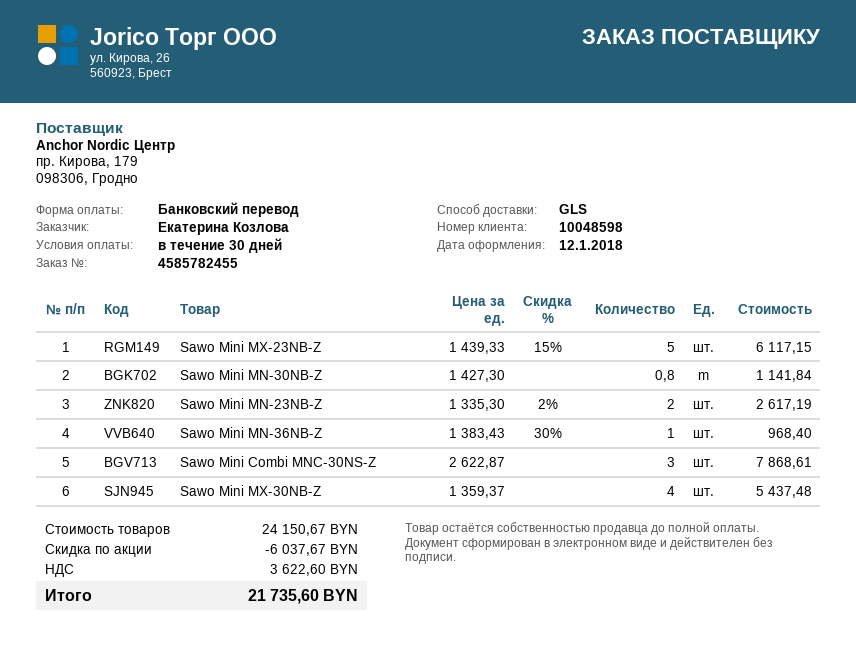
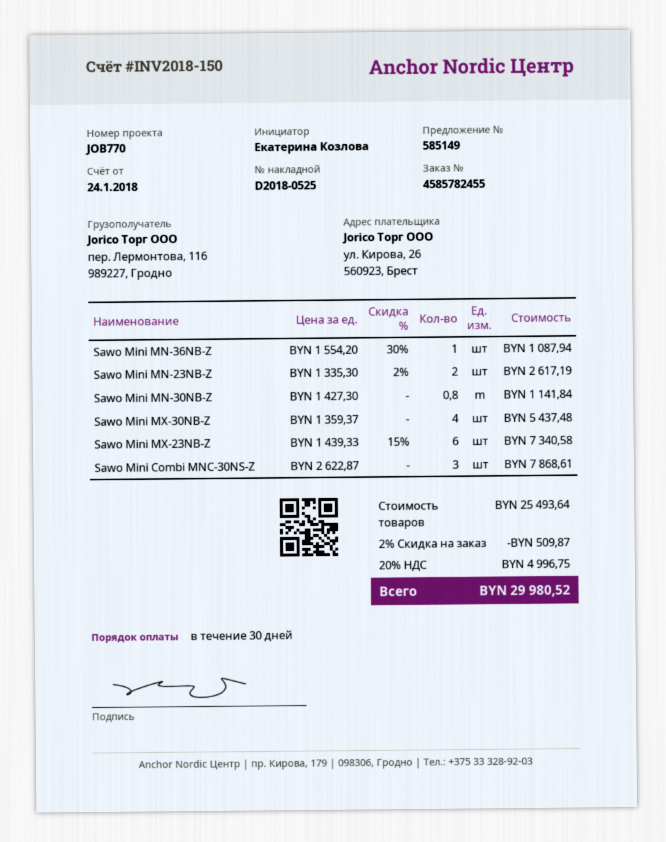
Sawo Mini MX-23NB-Z: 5 x 1439.33 - 15% = 6117.15 -> 6 x 1439.33 - 15% = 7340.58
Sawo Mini MN-36NB-Z: 1 x 1383.43 - 30% = 968.40 -> 1 x 1554.20 - 30% = 1087.94
subtotal: 24150.67 -> 25493.64
discount: 6037.67 -> 509.87
tax: 3622.60 -> 4996.75
total: 21735.60 -> 29980.52

